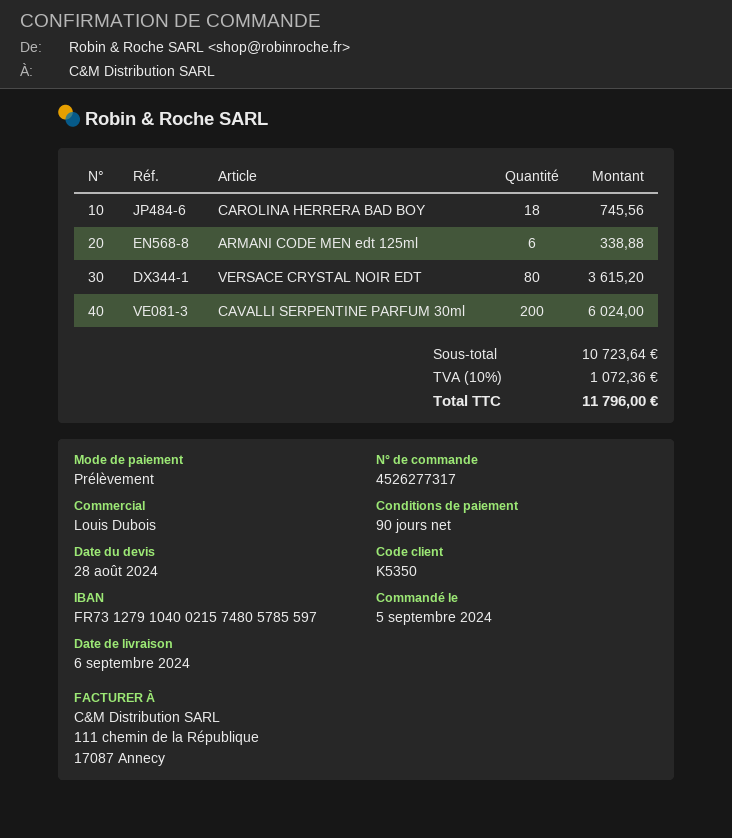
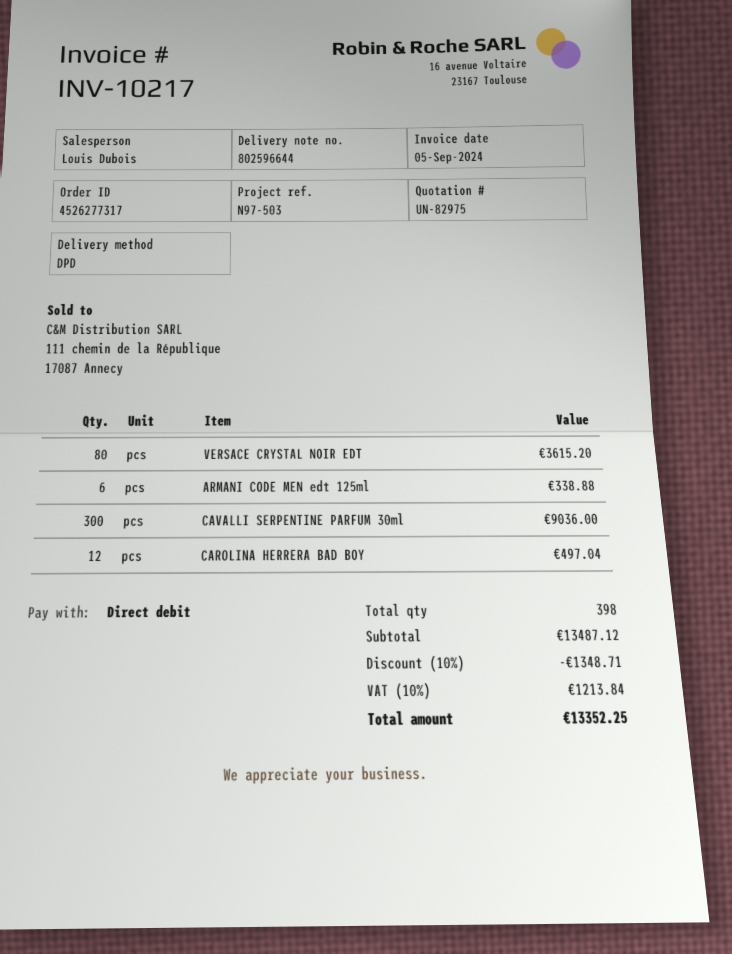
CAROLINA HERRERA BAD BOY: 18 for 745.56 -> 12 for 497.04
CAVALLI SERPENTINE PARFUM 30ml: 200 for 6024.00 -> 300 for 9036.00
subtotal: 10723.64 -> 13487.12
discount: none -> 10% = 1348.71
tax: 10% = 1072.36 -> 10% = 1213.84
total: 11796.00 -> 13352.25

